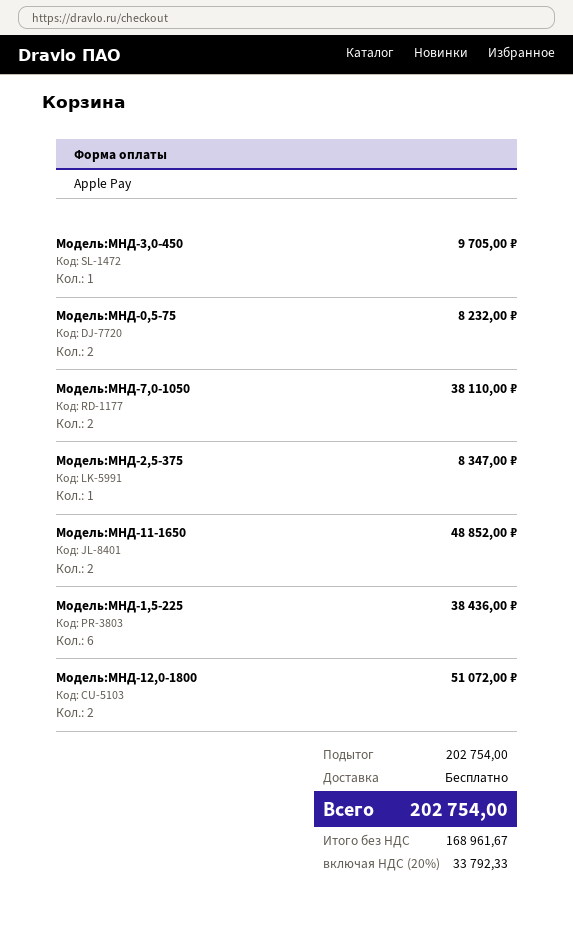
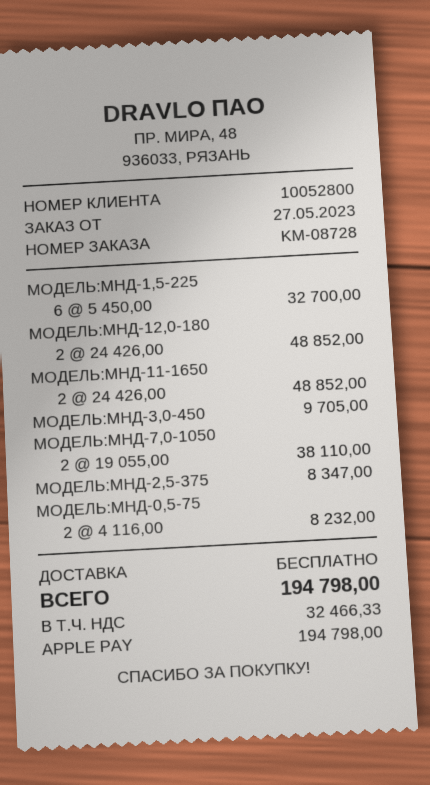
Модель:МНД-1,5-225: 6 for 38436.00 -> 6 for 32700.00
Модель:МНД-12,0-1800: 2 for 51072.00 -> 2 for 48852.00
tax: 33792.33 -> 32466.33
total: 202754.00 -> 194798.00

